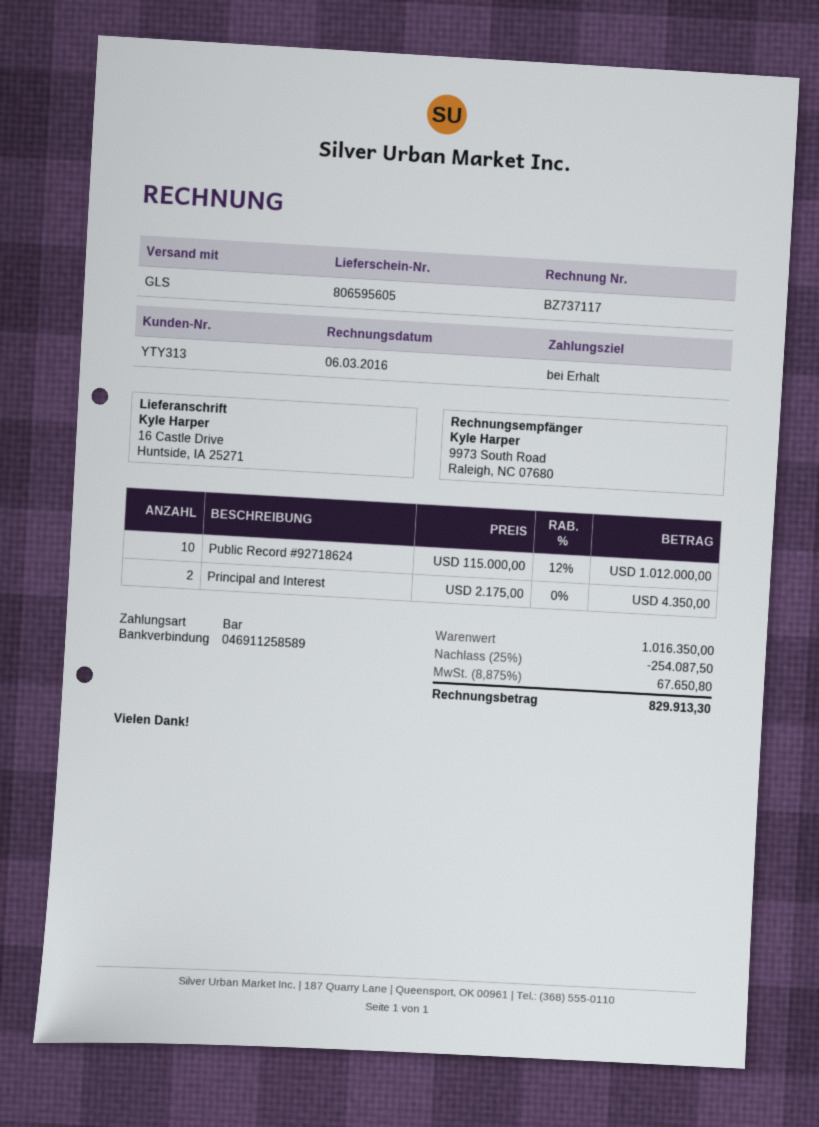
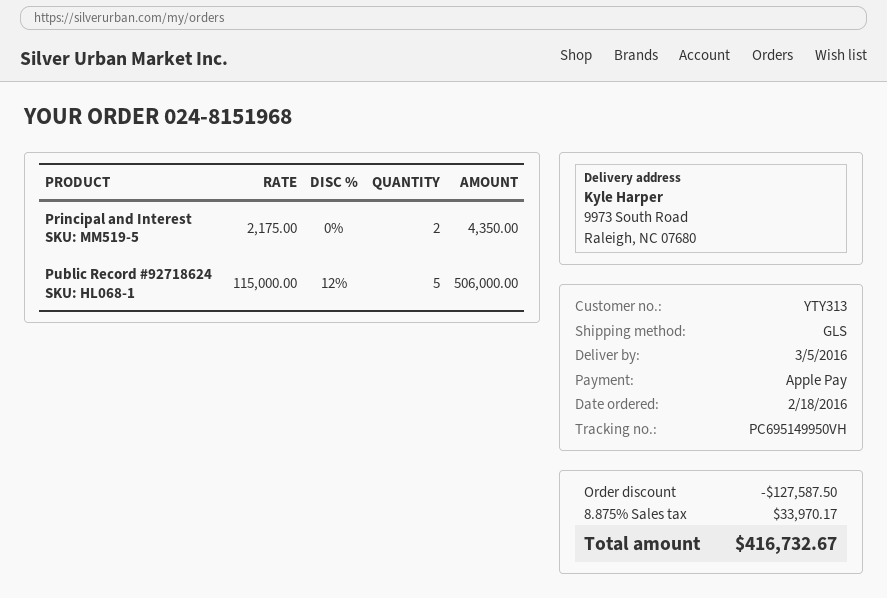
payment method: cash -> Apple Pay
ship to: 16 Castle Drive, Huntside, IA 25271 -> 9973 South Road, Raleigh, NC 07680
Public Record #92718624: 10 x 115000.00 - 12% = 1012000.00 -> 5 x 115000.00 - 12% = 506000.00
discount: 254087.50 -> 127587.50
tax: 8.875% = 67650.80 -> 8.875% = 33970.17
total: 829913.30 -> 416732.67

